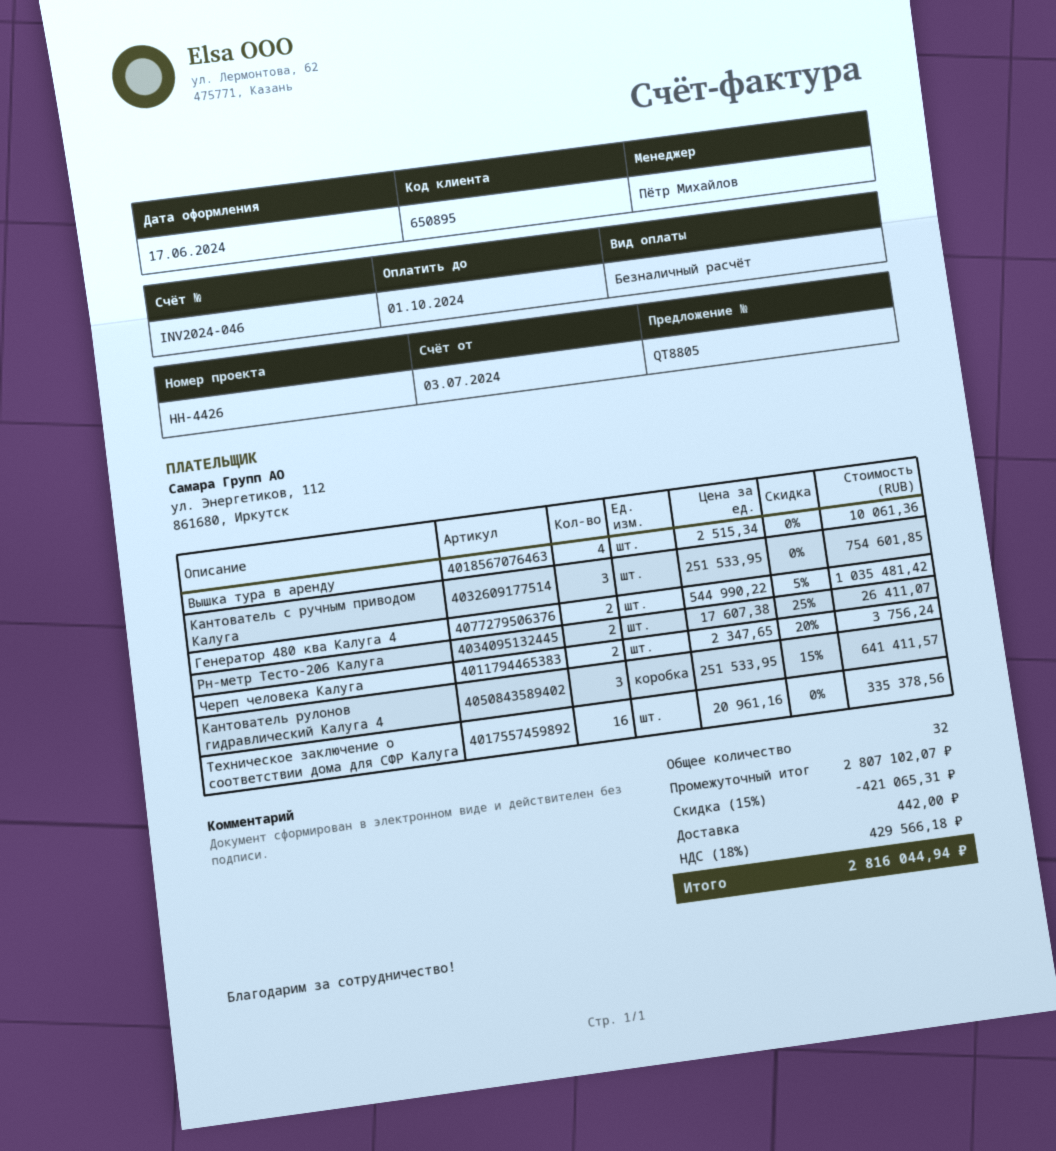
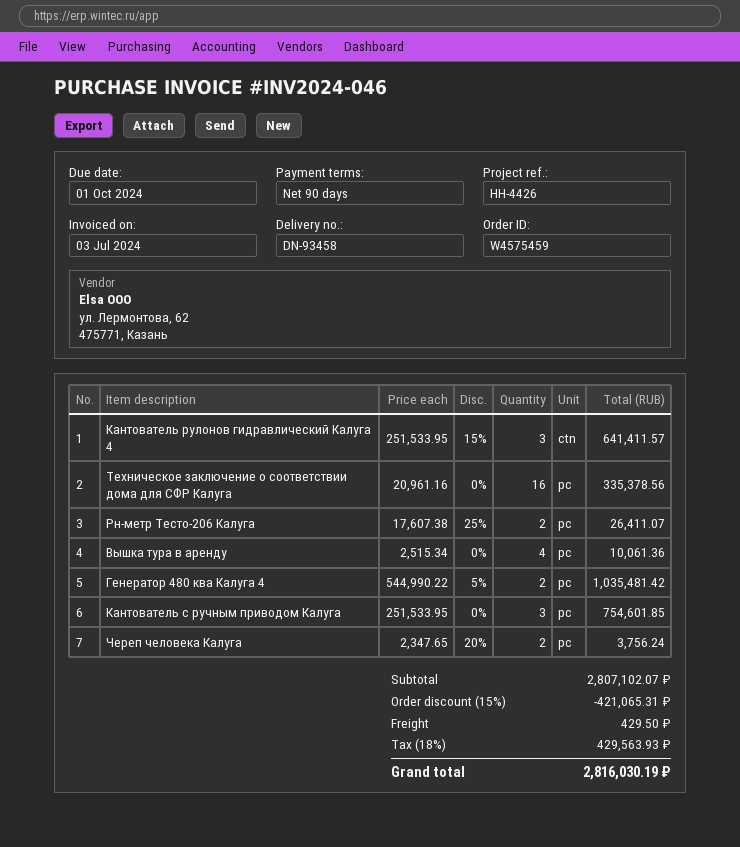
shipping: 442.00 -> 429.50
tax: 18% = 429566.18 -> 18% = 429563.93
total: 2816044.94 -> 2816030.19

